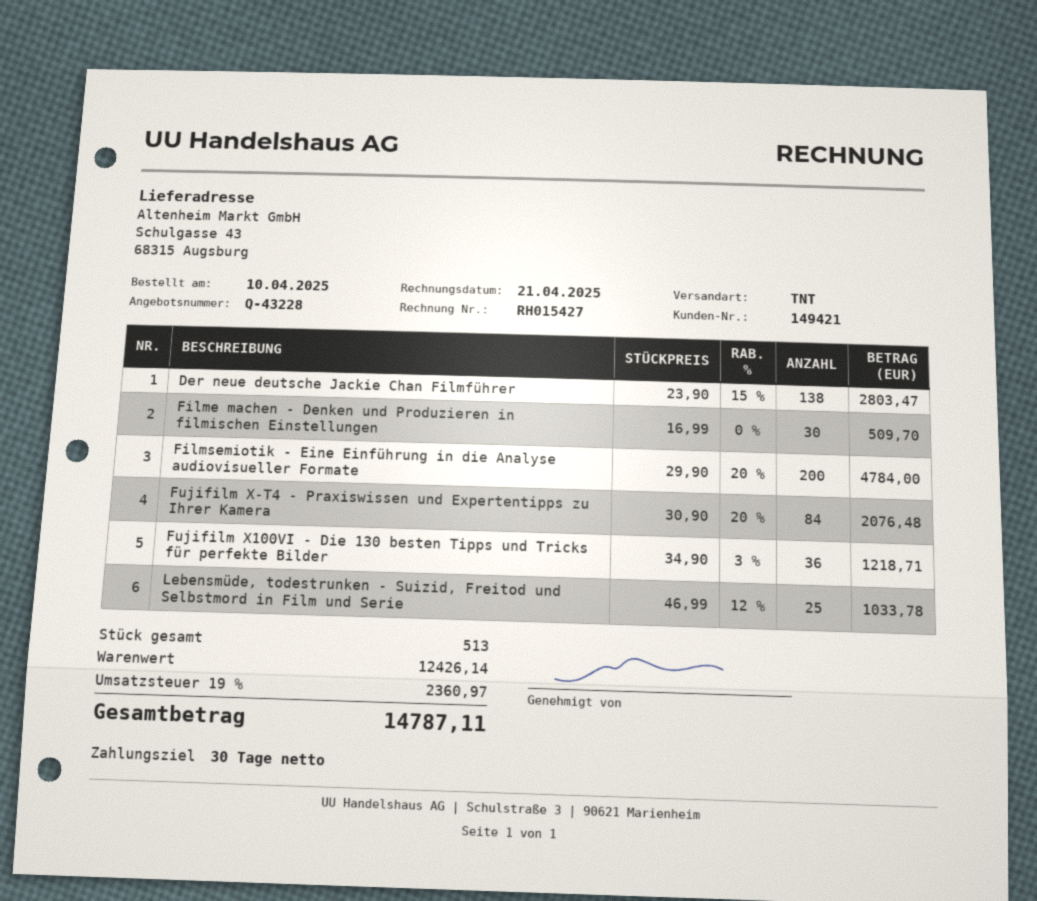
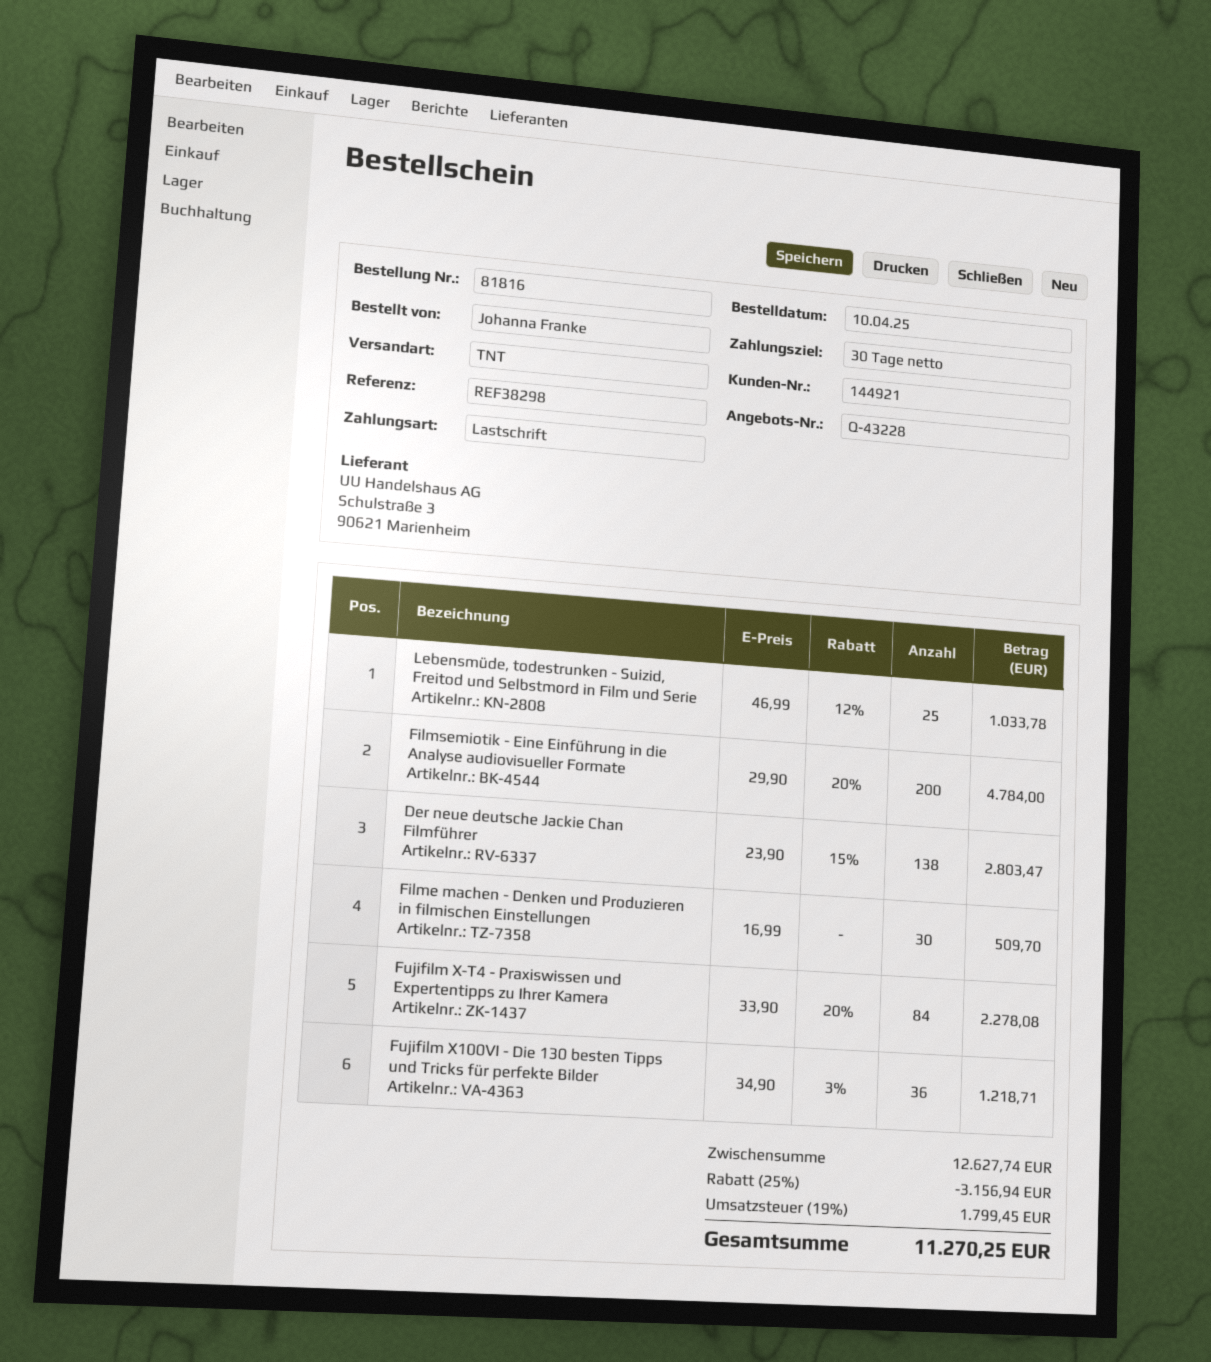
customer number: 149421 -> 144921
Fujifilm X-T4 - Praxiswissen und Expertentipps zu Ihrer Kamera: 84 x 30.90 - 20% = 2076.48 -> 84 x 33.90 - 20% = 2278.08
subtotal: 12426.14 -> 12627.74
discount: none -> 25% = 3156.94
tax: 19% = 2360.97 -> 19% = 1799.45
total: 14787.11 -> 11270.25

